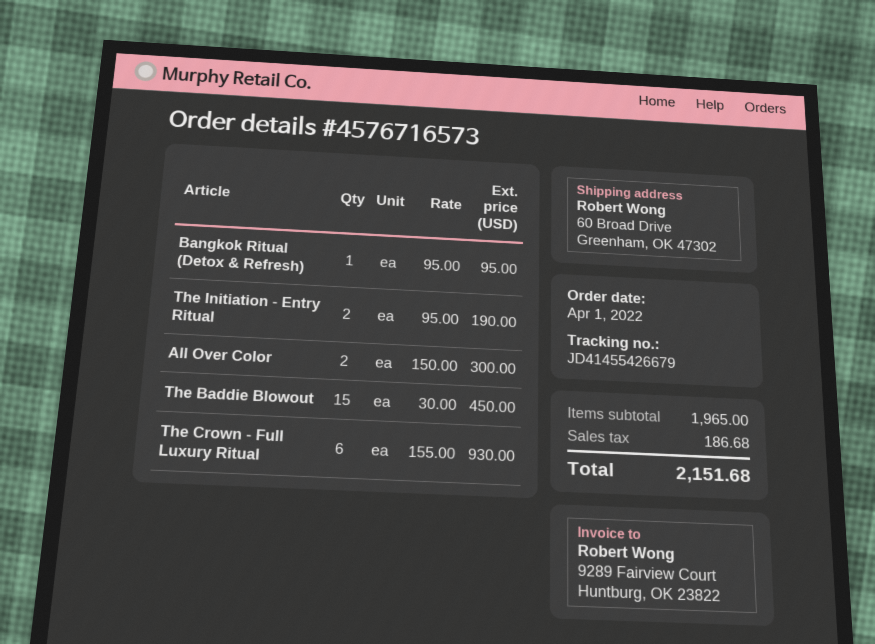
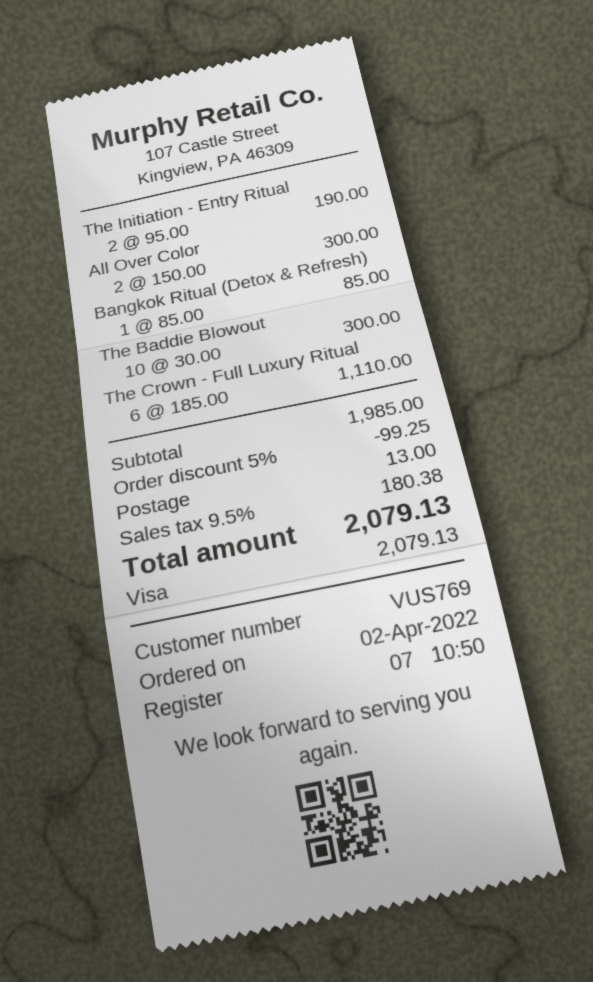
order date: 2022-04-01 -> 2022-04-02
Bangkok Ritual (Detox & Refresh): 1 x 95.00 = 95.00 -> 1 x 85.00 = 85.00
The Baddie Blowout: 15 x 30.00 = 450.00 -> 10 x 30.00 = 300.00
The Crown - Full Luxury Ritual: 6 x 155.00 = 930.00 -> 6 x 185.00 = 1110.00
subtotal: 1965.00 -> 1985.00
discount: none -> 5% = 99.25
shipping: none -> 13.00
tax: 186.68 -> 180.38
total: 2151.68 -> 2079.13

